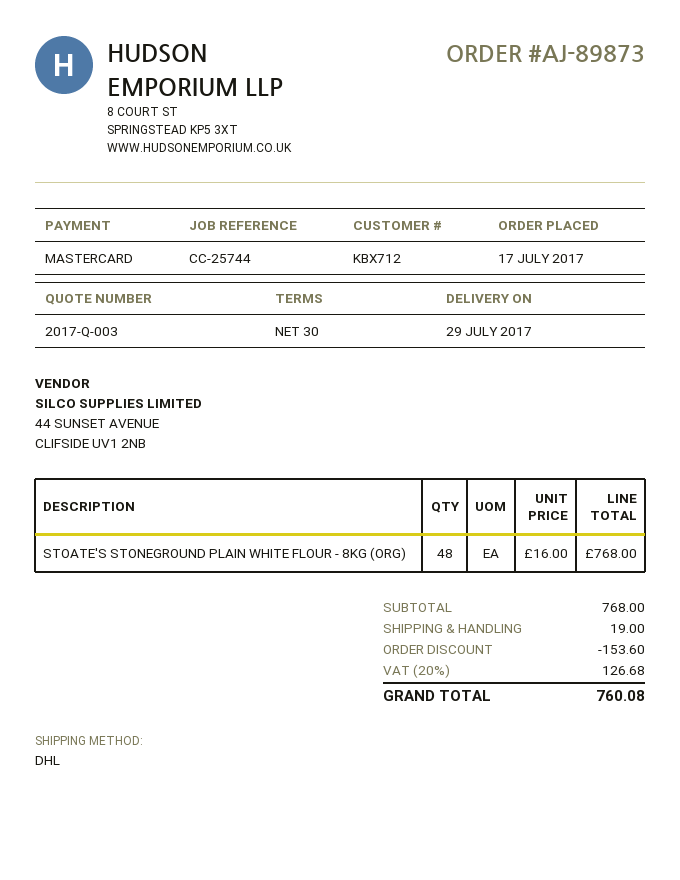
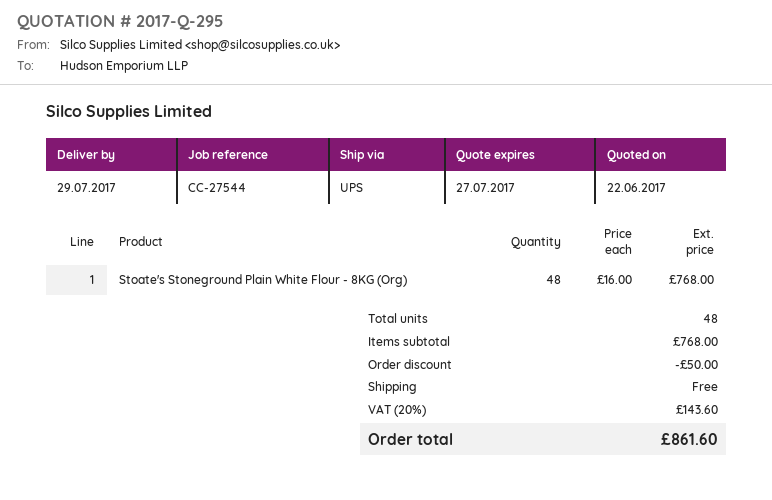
quote number: 2017-Q-003 -> 2017-Q-295
reference: CC-25744 -> CC-27544
shipping method: DHL -> UPS
discount: 153.60 -> 50.00
shipping: 19.00 -> 0.00
tax: 20% = 126.68 -> 20% = 143.60
total: 760.08 -> 861.60

